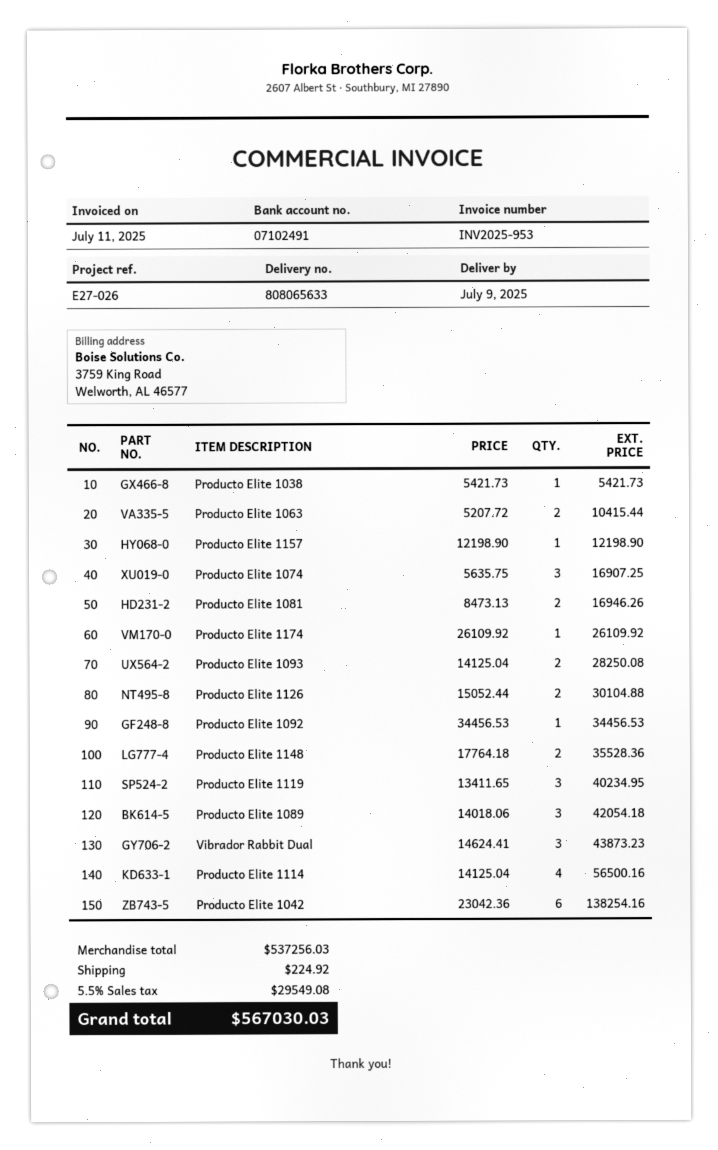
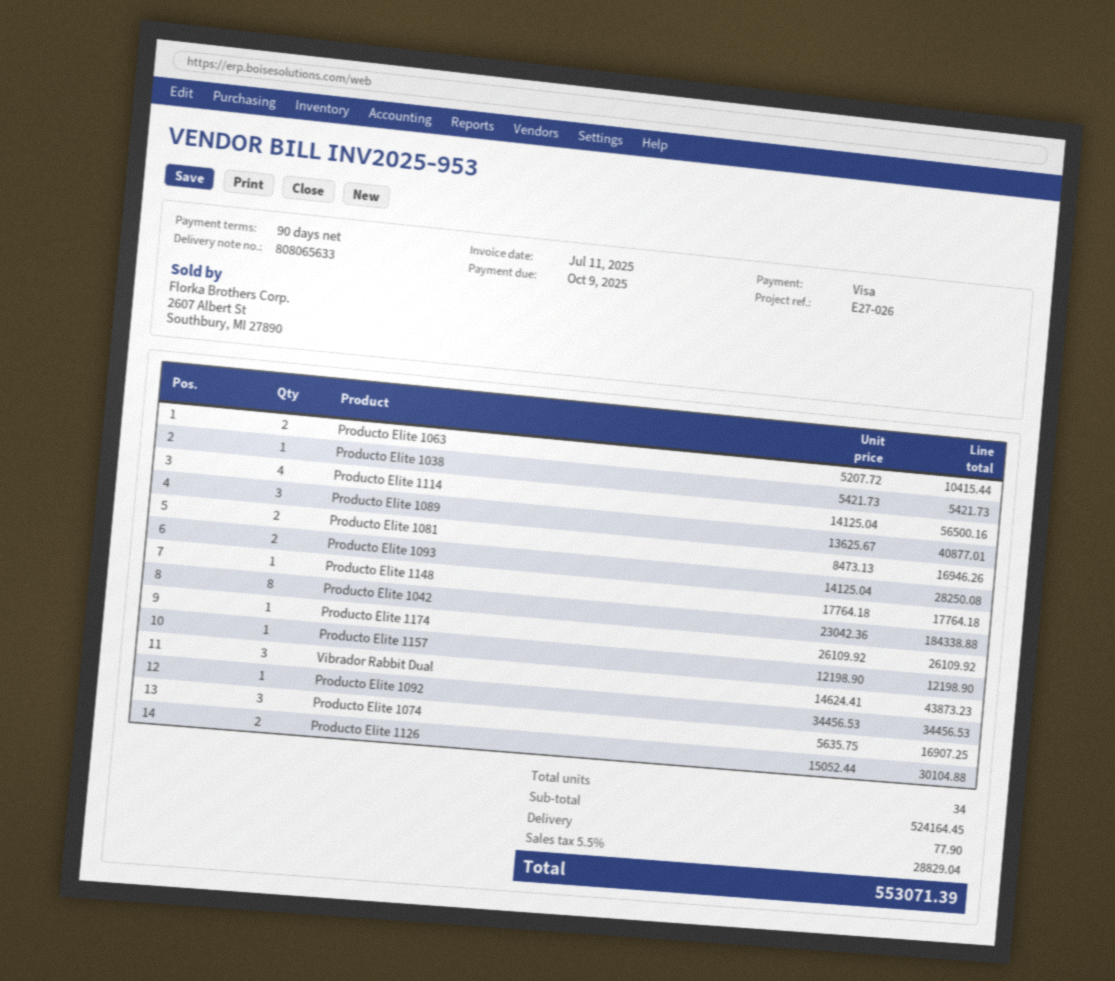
Producto Elite 1148: 2 x 17764.18 = 35528.36 -> 1 x 17764.18 = 17764.18
Producto Elite 1119: 3 x 13411.65 = 40234.95 -> none
Producto Elite 1089: 3 x 14018.06 = 42054.18 -> 3 x 13625.67 = 40877.01
Producto Elite 1042: 6 x 23042.36 = 138254.16 -> 8 x 23042.36 = 184338.88
subtotal: 537256.03 -> 524164.45
shipping: 224.92 -> 77.90
tax: 5.5% = 29549.08 -> 5.5% = 28829.04
total: 567030.03 -> 553071.39

